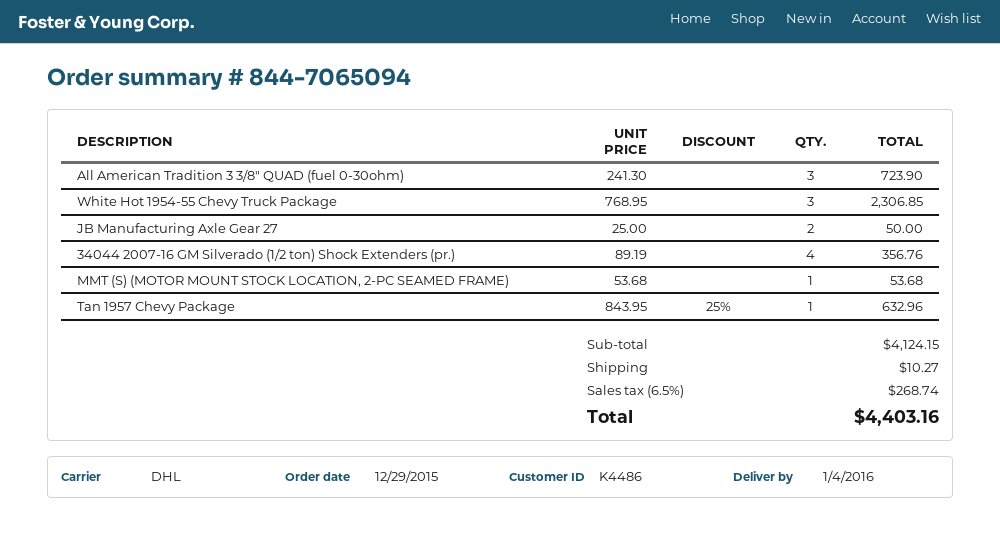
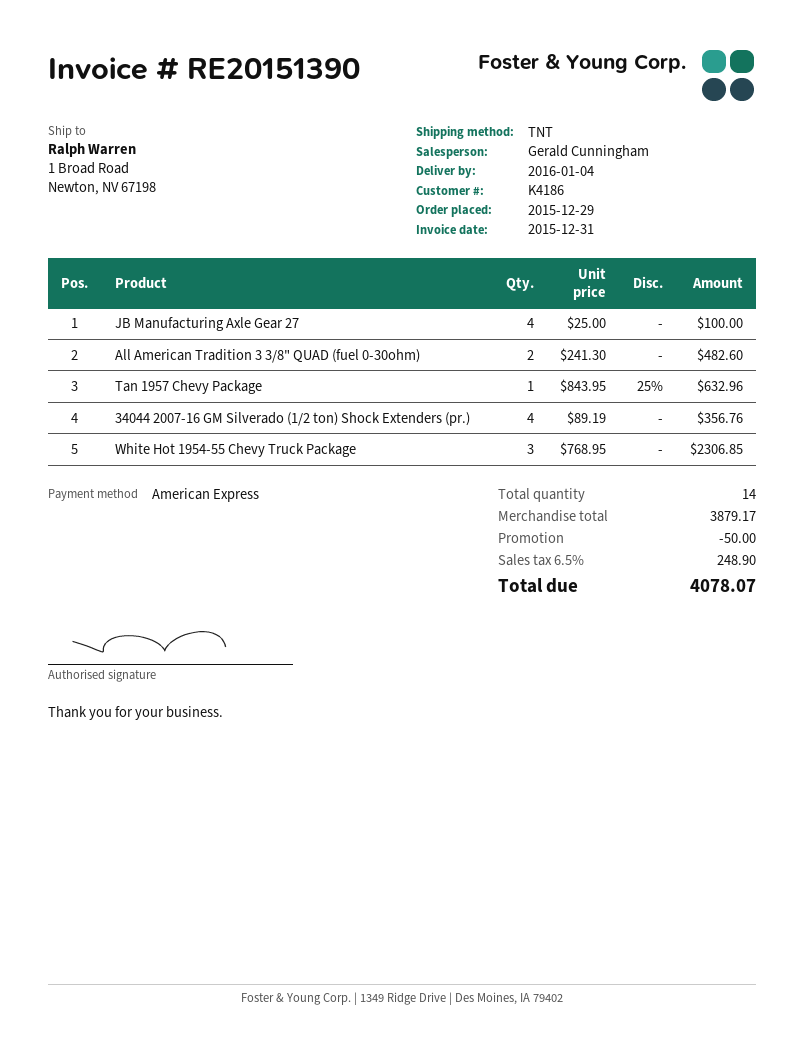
customer number: K4486 -> K4186
shipping method: DHL -> TNT
All American Tradition 3 3/8" QUAD (fuel 0-30ohm): 3 x 241.30 = 723.90 -> 2 x 241.30 = 482.60
JB Manufacturing Axle Gear 27: 2 x 25.00 = 50.00 -> 4 x 25.00 = 100.00
MMT (S) (MOTOR MOUNT STOCK LOCATION, 2-PC SEAMED FRAME): 1 x 53.68 = 53.68 -> none
subtotal: 4124.15 -> 3879.17
discount: none -> 50.00
shipping: 10.27 -> none
tax: 6.5% = 268.74 -> 6.5% = 248.90
total: 4403.16 -> 4078.07

